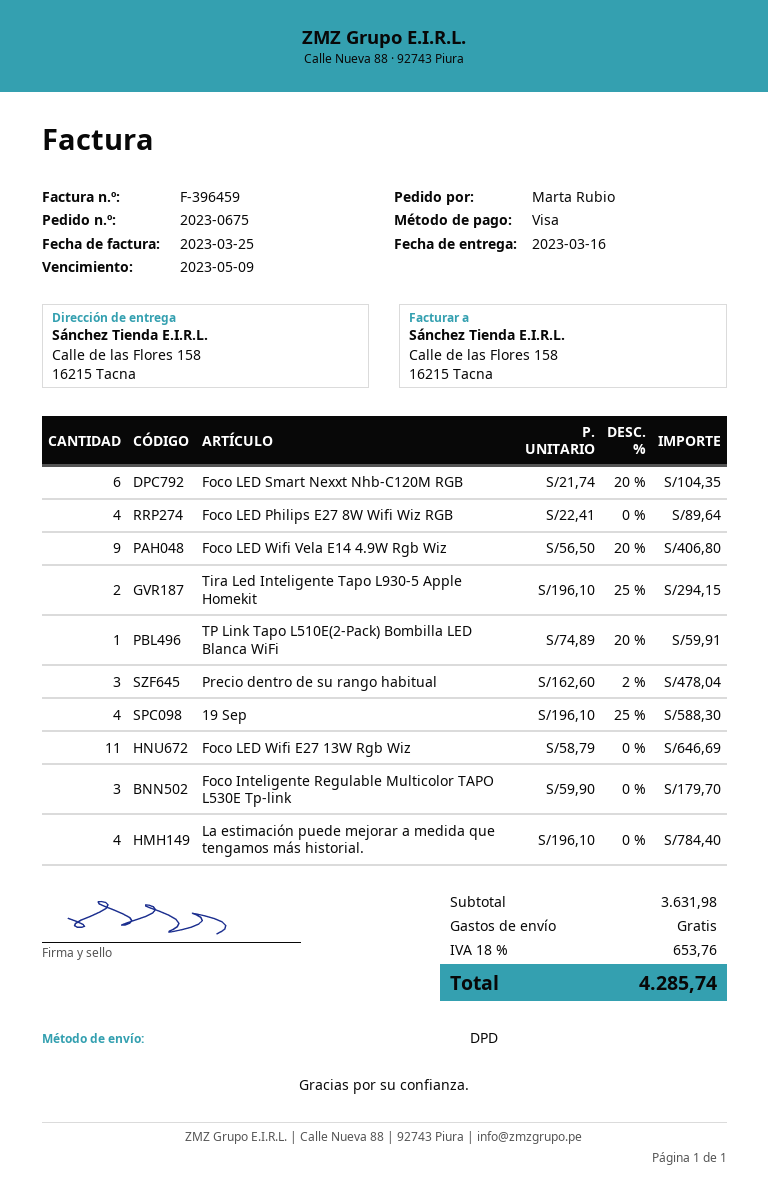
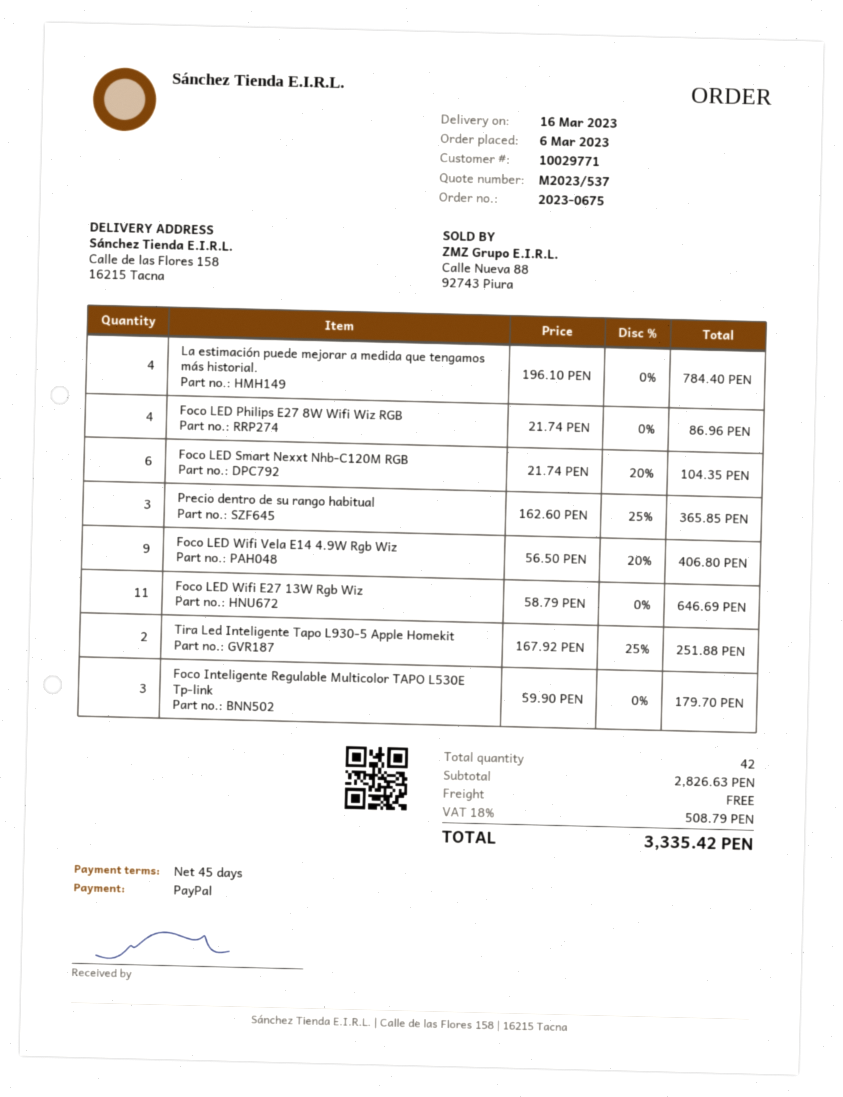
payment method: Visa -> PayPal
Foco LED Philips E27 8W Wifi Wiz RGB: 4 x 22.41 = 89.64 -> 4 x 21.74 = 86.96
Tira Led Inteligente Tapo L930-5 Apple Homekit: 2 x 196.10 - 25% = 294.15 -> 2 x 167.92 - 25% = 251.88
TP Link Tapo L510E(2-Pack) Bombilla LED Blanca WiFi: 1 x 74.89 - 20% = 59.91 -> none
Precio dentro de su rango habitual: 3 x 162.60 - 2% = 478.04 -> 3 x 162.60 - 25% = 365.85
19 Sep: 4 x 196.10 - 25% = 588.30 -> none
subtotal: 3631.98 -> 2826.63
tax: 18% = 653.76 -> 18% = 508.79
total: 4285.74 -> 3335.42

